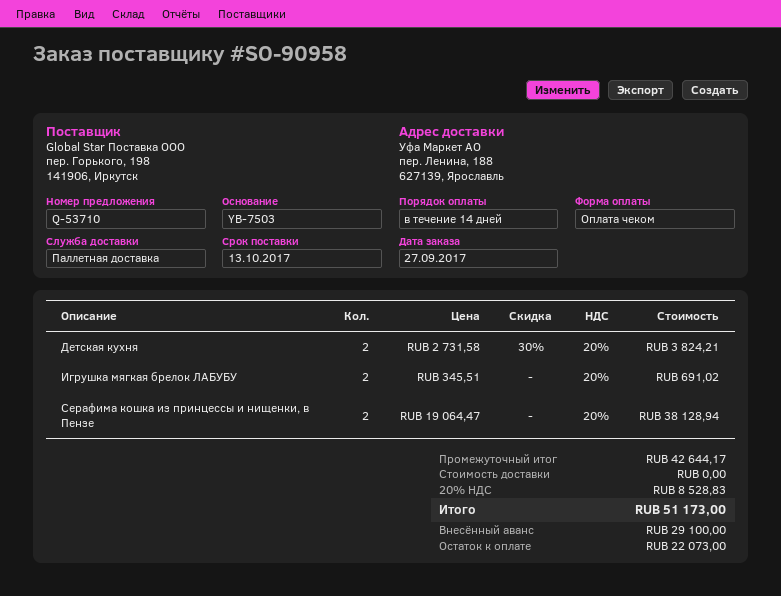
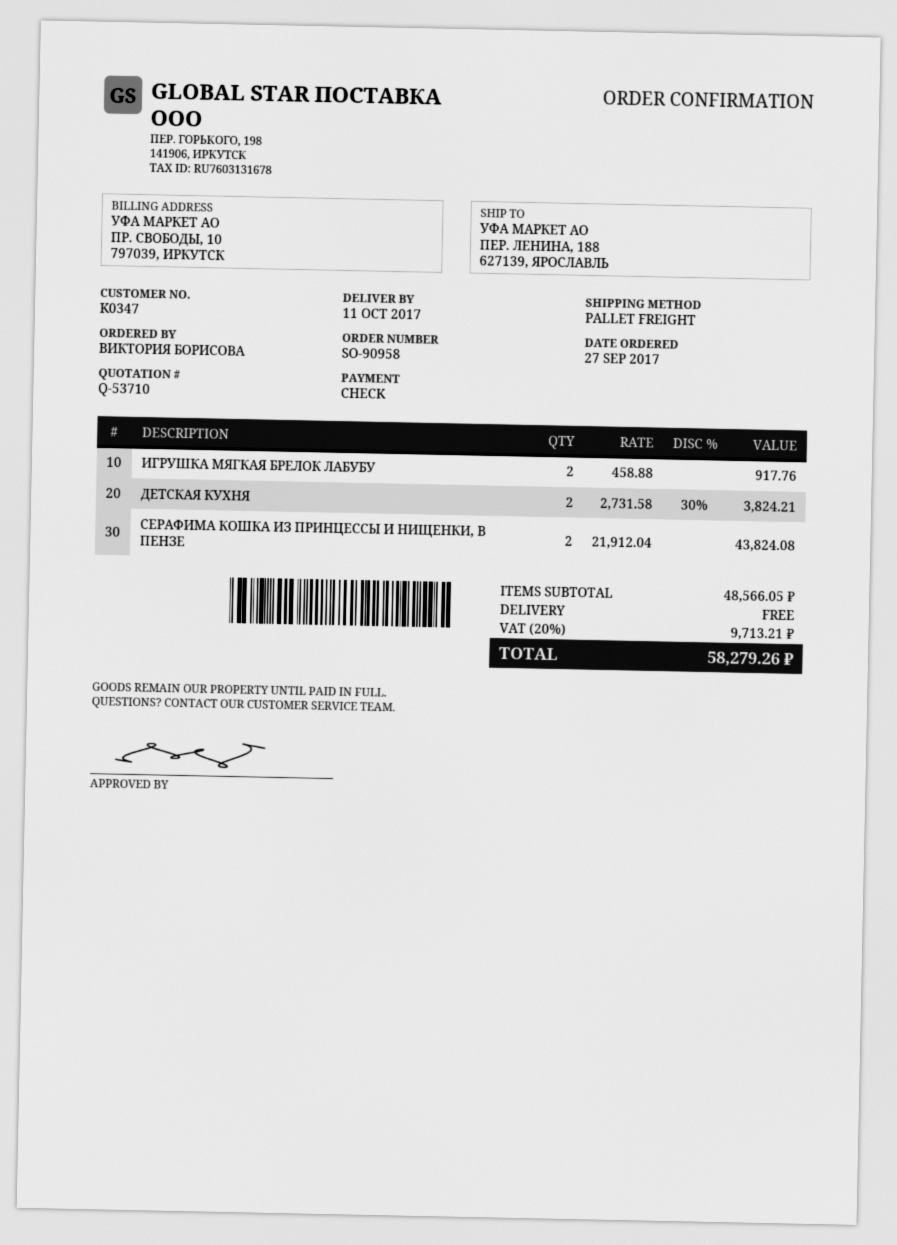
delivery date: 2017-10-13 -> 2017-10-11
Игрушка мягкая брелок ЛАБУБУ: 2 x 345.51 = 691.02 -> 2 x 458.88 = 917.76
Серафима кошка из принцессы и нищенки, в Пензе: 2 x 19064.47 = 38128.94 -> 2 x 21912.04 = 43824.08
subtotal: 42644.17 -> 48566.05
tax: 20% = 8528.83 -> 20% = 9713.21
total: 51173.00 -> 58279.26

